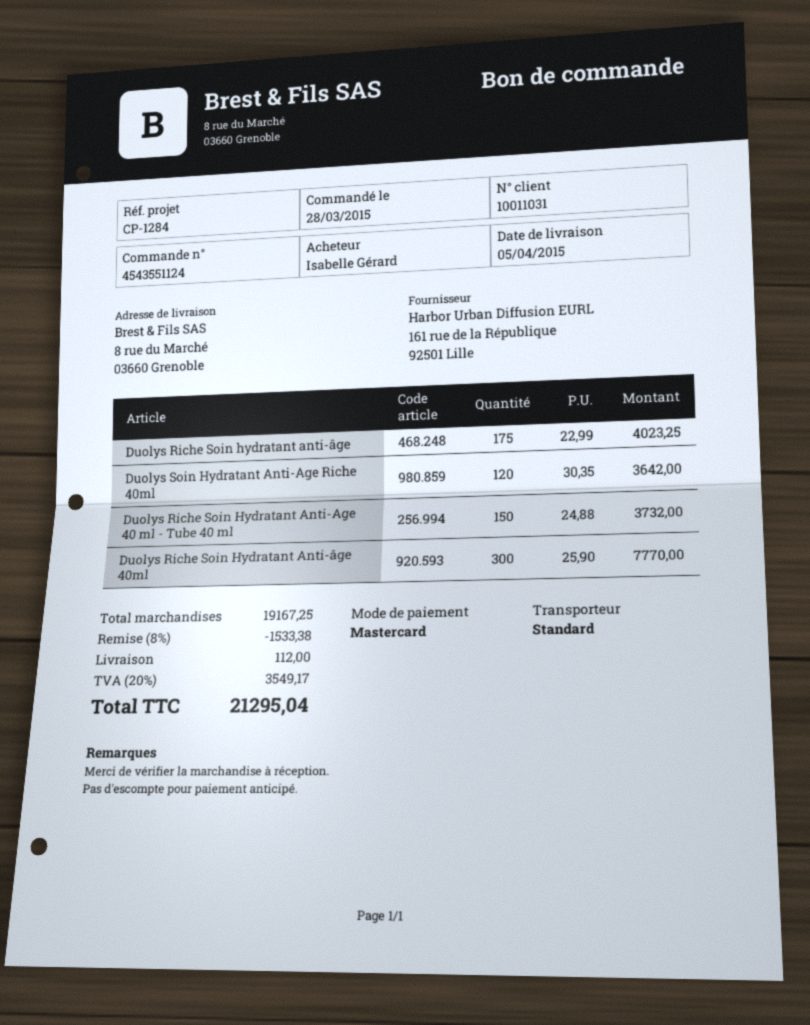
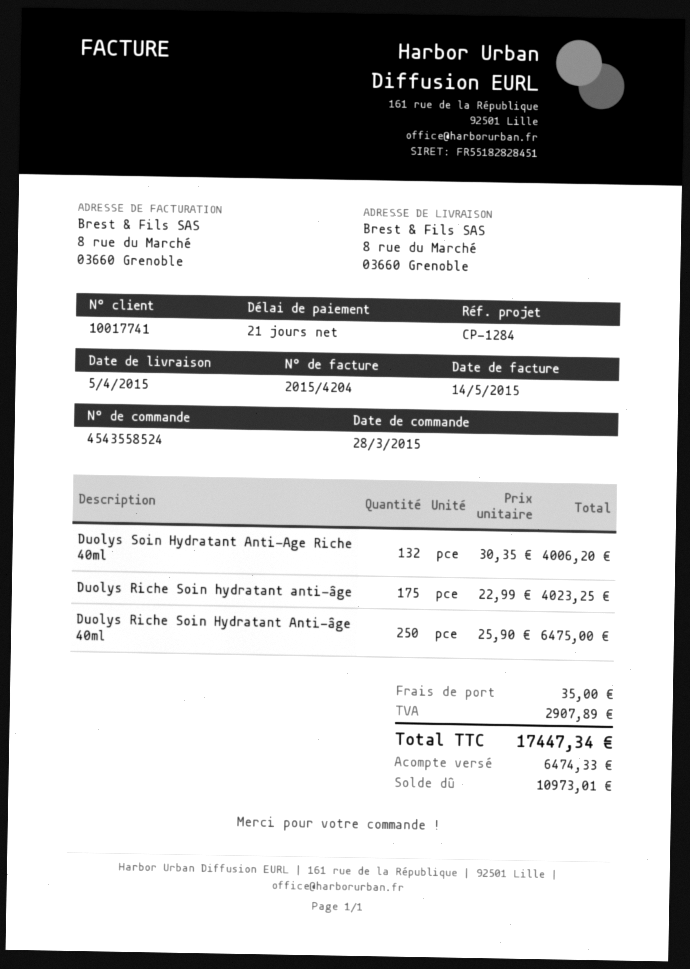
order number: 4543551124 -> 4543558524
customer number: 10011031 -> 10017741
Duolys Soin Hydratant Anti-Age Riche 40ml: 120 x 30.35 = 3642.00 -> 132 x 30.35 = 4006.20
Duolys Riche Soin Hydratant Anti-Age 40 ml - Tube 40 ml: 150 x 24.88 = 3732.00 -> none
Duolys Riche Soin Hydratant Anti-âge 40ml: 300 x 25.90 = 7770.00 -> 250 x 25.90 = 6475.00
discount: 8% = 1533.38 -> none
shipping: 112.00 -> 35.00
tax: 3549.17 -> 2907.89
total: 21295.04 -> 17447.34

